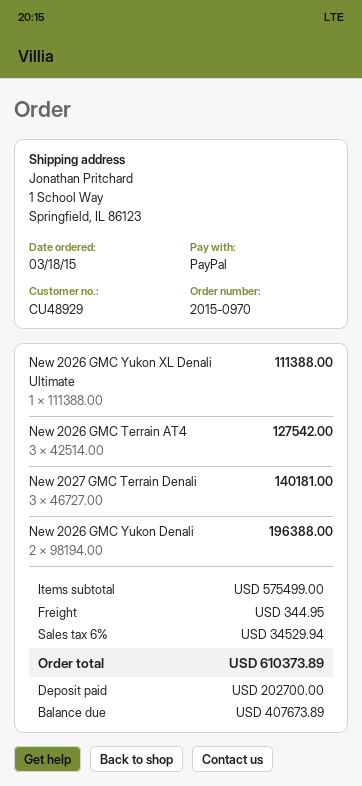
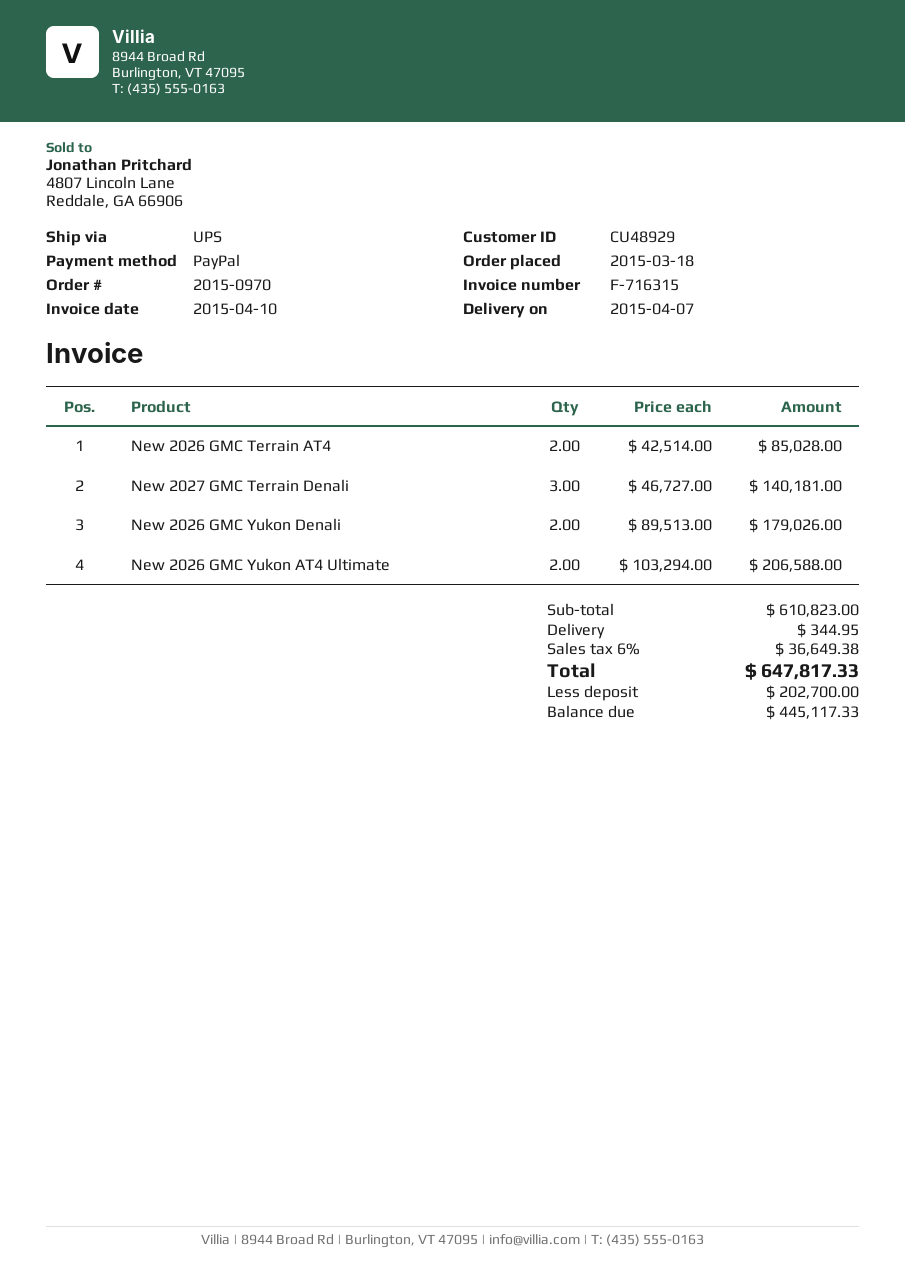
New 2026 GMC Yukon XL Denali Ultimate: 1 x 111388.00 = 111388.00 -> none
New 2026 GMC Terrain AT4: 3 x 42514.00 = 127542.00 -> 2 x 42514.00 = 85028.00
New 2026 GMC Yukon Denali: 2 x 98194.00 = 196388.00 -> 2 x 89513.00 = 179026.00
New 2026 GMC Yukon AT4 Ultimate: none -> 2 x 103294.00 = 206588.00
subtotal: 575499.00 -> 610823.00
tax: 6% = 34529.94 -> 6% = 36649.38
total: 610373.89 -> 647817.33
balance: 407673.89 -> 445117.33

